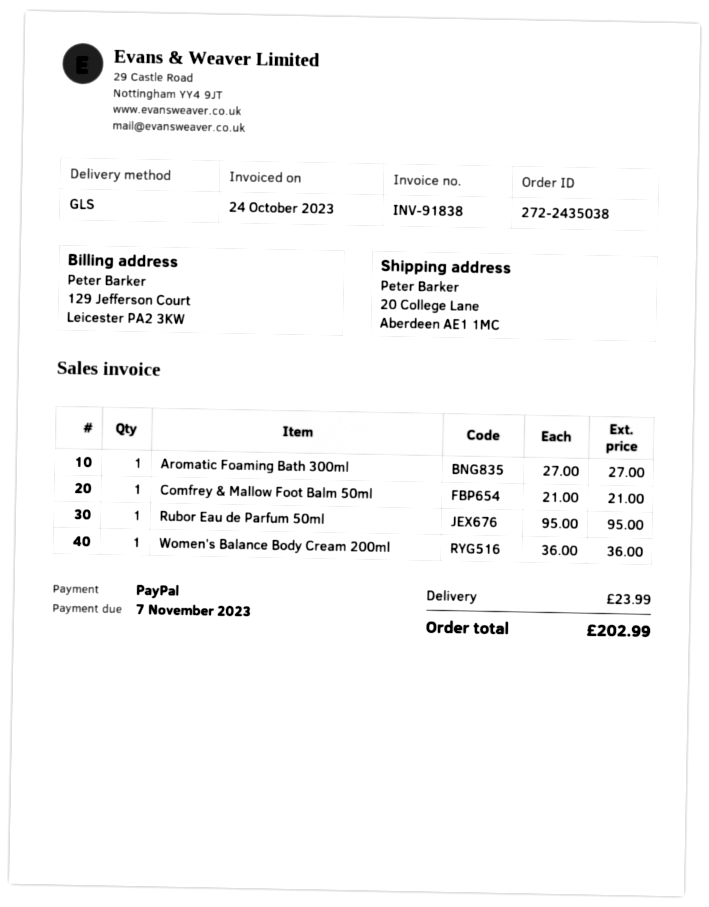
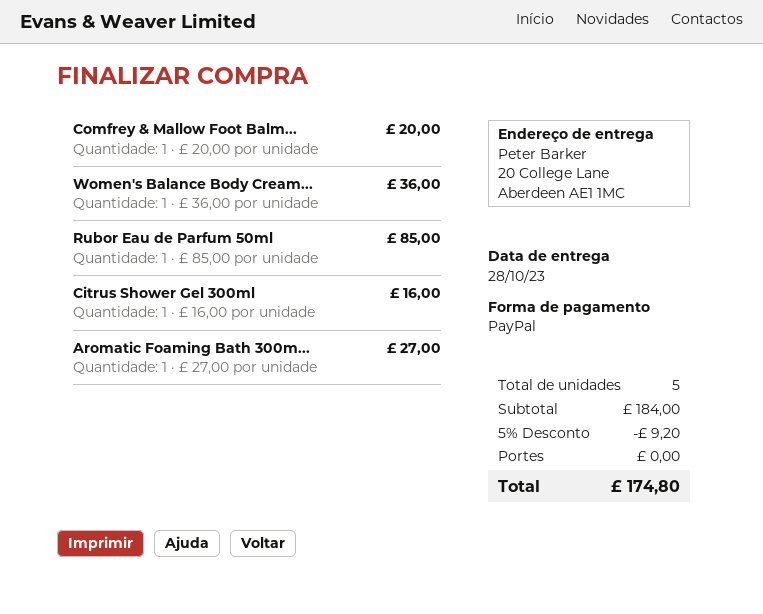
Comfrey & Mallow Foot Balm 50ml: 1 x 21.00 = 21.00 -> 1 x 20.00 = 20.00
Rubor Eau de Parfum 50ml: 1 x 95.00 = 95.00 -> 1 x 85.00 = 85.00
Citrus Shower Gel 300ml: none -> 1 x 16.00 = 16.00
discount: none -> 5% = 9.20
shipping: 23.99 -> 0.00
total: 202.99 -> 174.80

